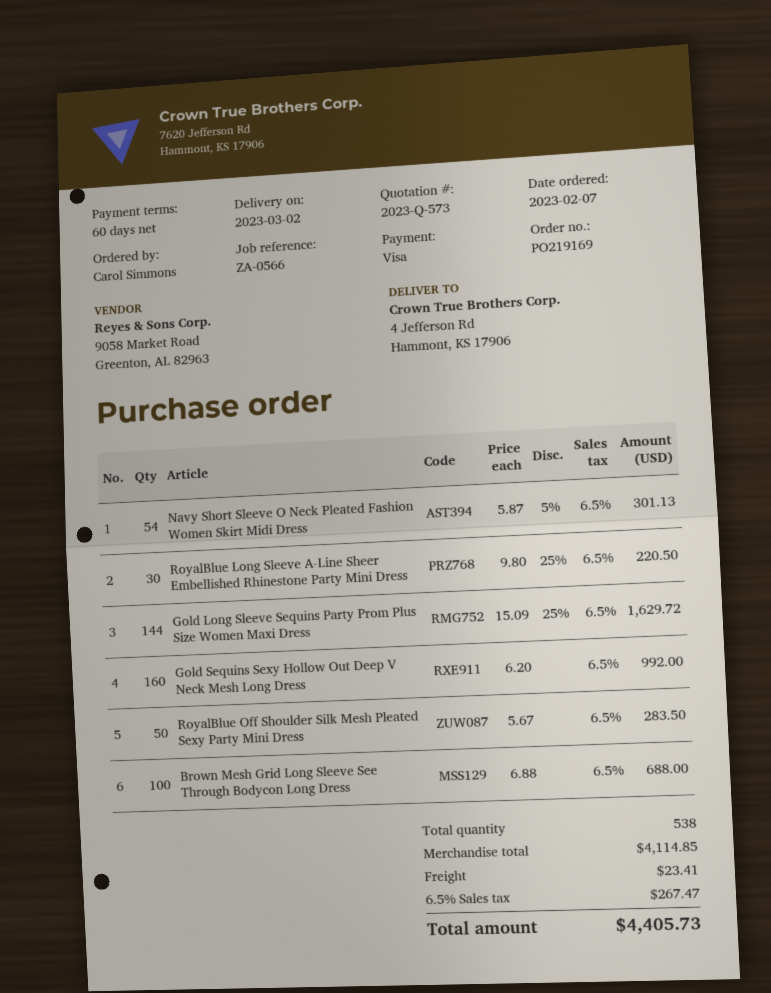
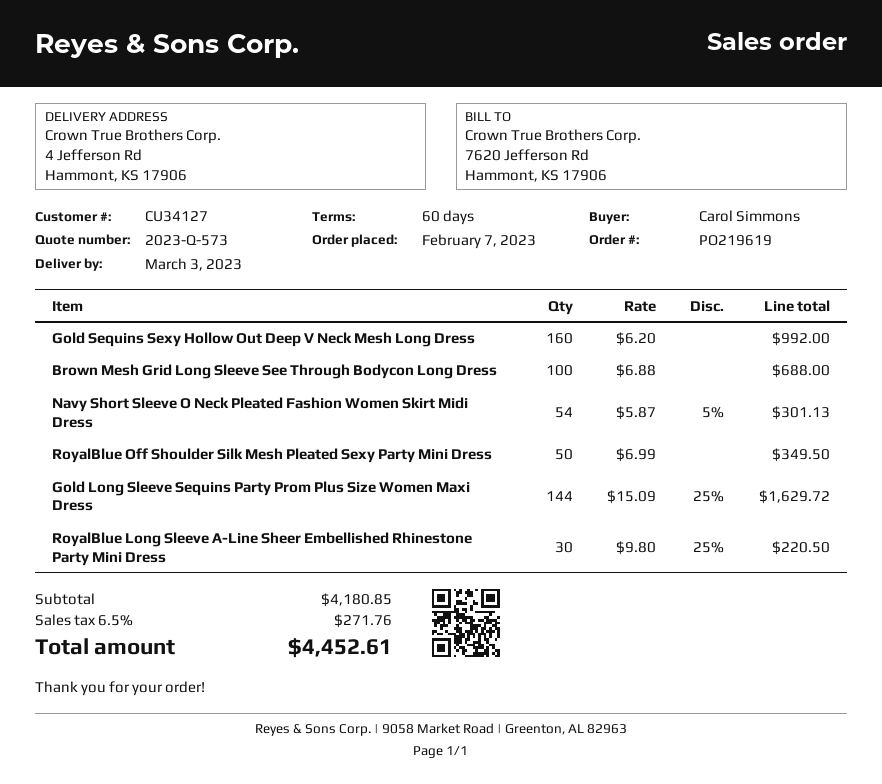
order number: PO219169 -> PO219619
delivery date: 2023-03-02 -> 2023-03-03
RoyalBlue Off Shoulder Silk Mesh Pleated Sexy Party Mini Dress: 50 x 5.67 = 283.50 -> 50 x 6.99 = 349.50
subtotal: 4114.85 -> 4180.85
shipping: 23.41 -> none
tax: 6.5% = 267.47 -> 6.5% = 271.76
total: 4405.73 -> 4452.61

